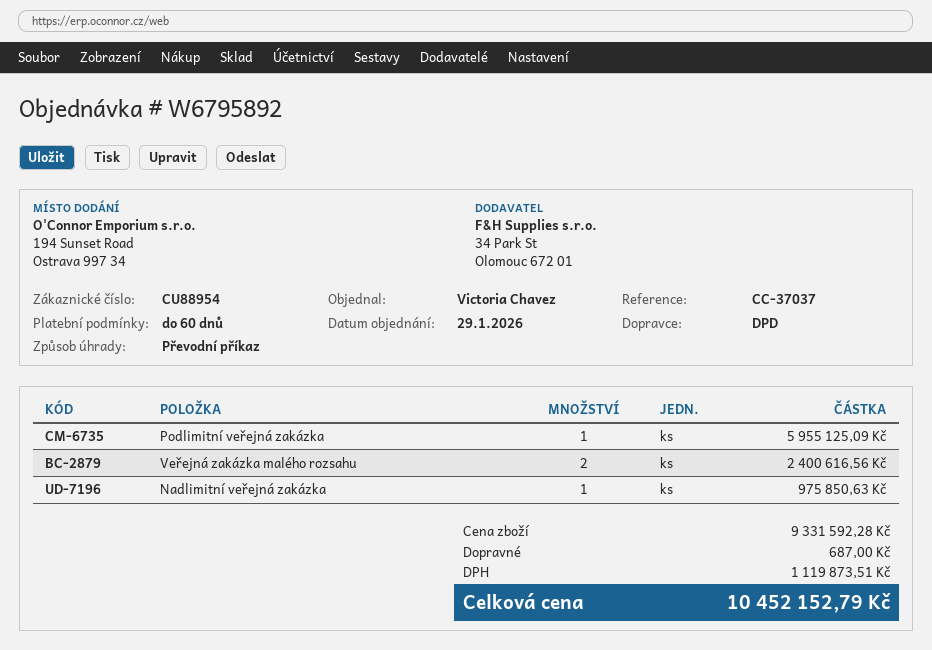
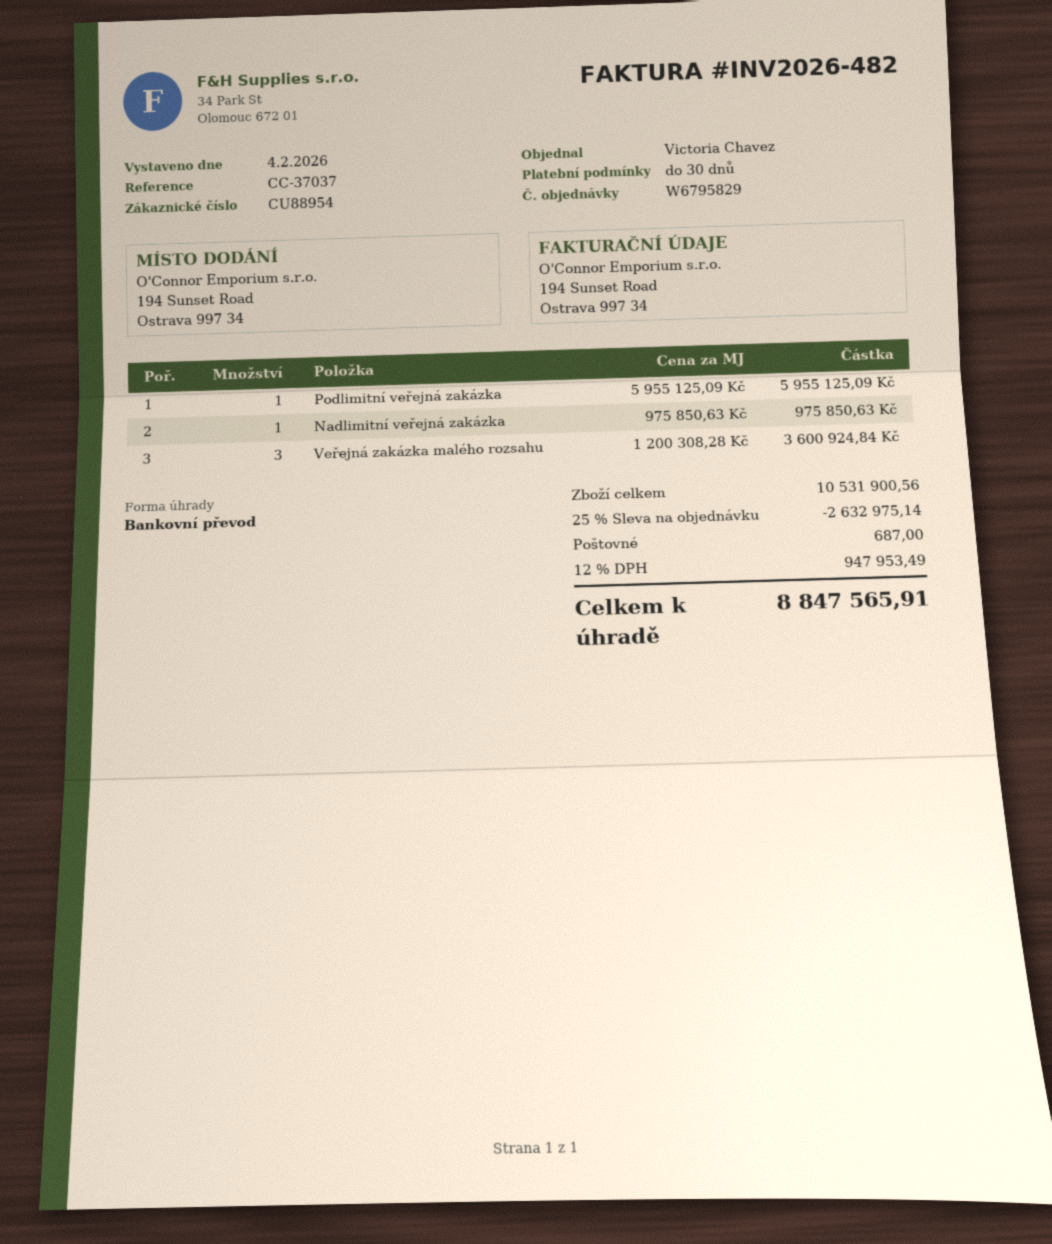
order number: W6795892 -> W6795829
payment terms: 60 days -> 30 days
Veřejná zakázka malého rozsahu: 2 for 2400616.56 -> 3 for 3600924.84
subtotal: 9331592.28 -> 10531900.56
discount: none -> 25% = 2632975.14
tax: 1119873.51 -> 947953.49
total: 10452152.79 -> 8847565.91

